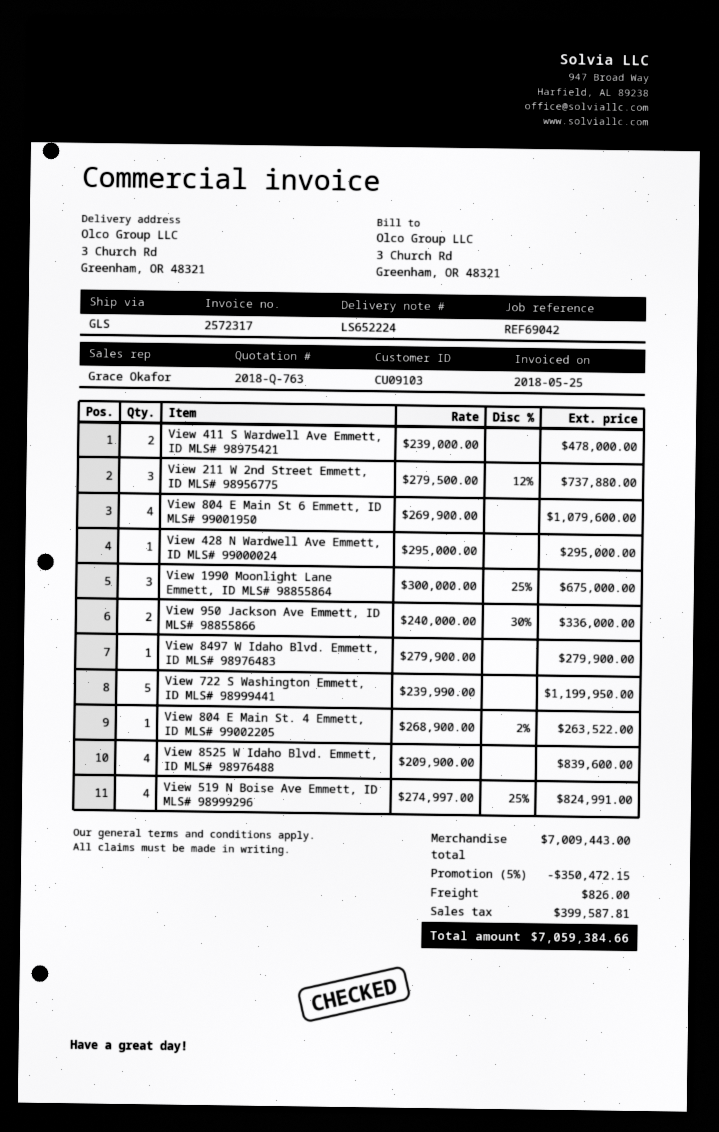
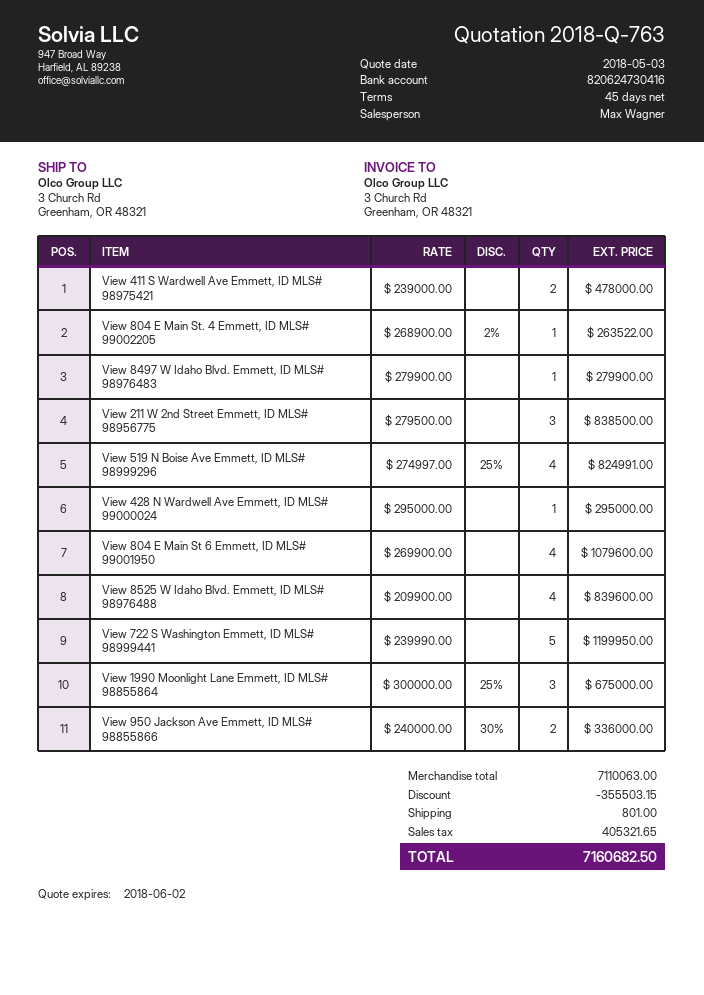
sales rep: Grace Okafor -> Max Wagner
View 211 W 2nd Street Emmett, ID MLS# 98956775: 3 x 279500.00 - 12% = 737880.00 -> 3 x 279500.00 = 838500.00
subtotal: 7009443.00 -> 7110063.00
discount: 350472.15 -> 355503.15
shipping: 826.00 -> 801.00
tax: 399587.81 -> 405321.65
total: 7059384.66 -> 7160682.50

